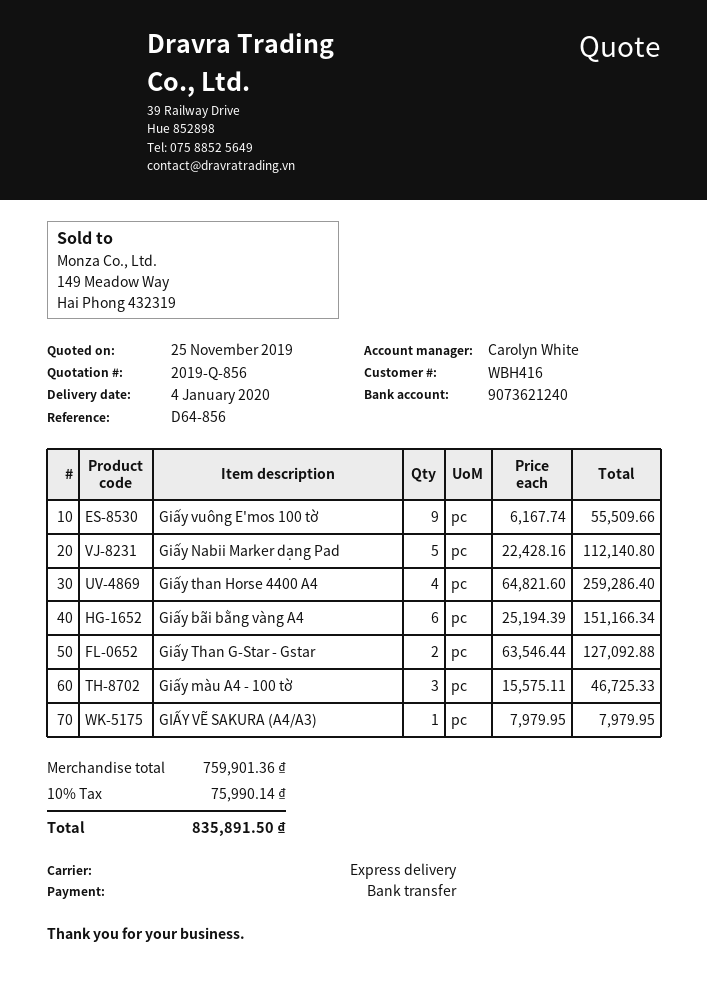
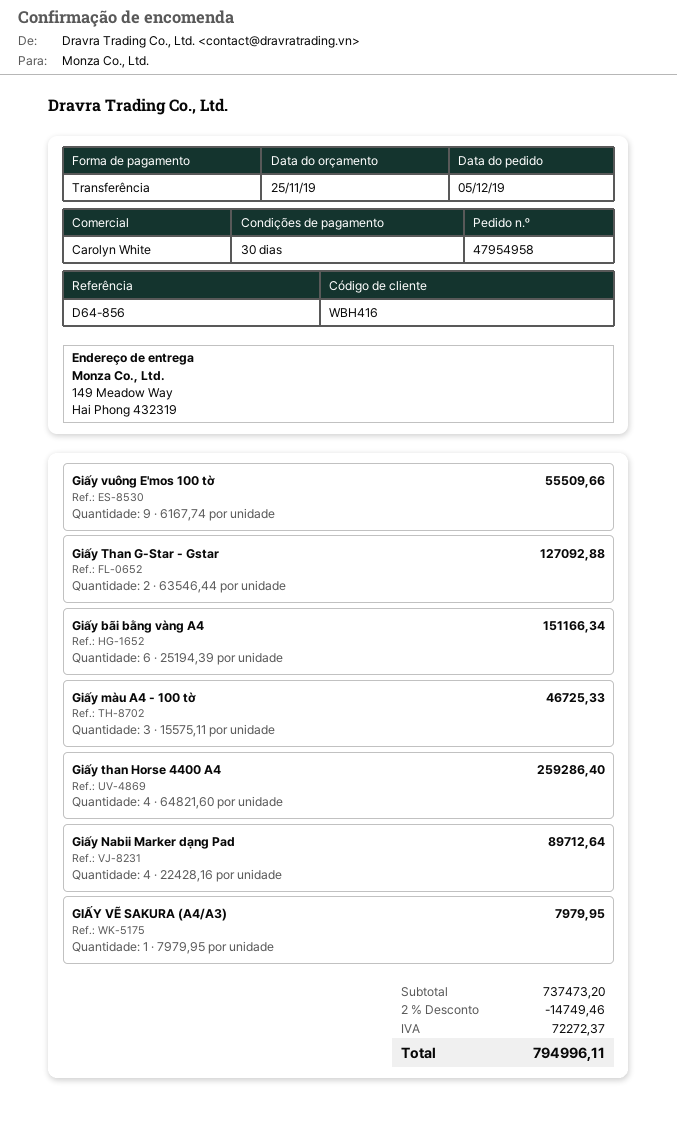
Giấy Nabii Marker dạng Pad: 5 x 22428.16 = 112140.80 -> 4 x 22428.16 = 89712.64
subtotal: 759901.36 -> 737473.20
discount: none -> 2% = 14749.46
tax: 75990.14 -> 72272.37
total: 835891.50 -> 794996.11

